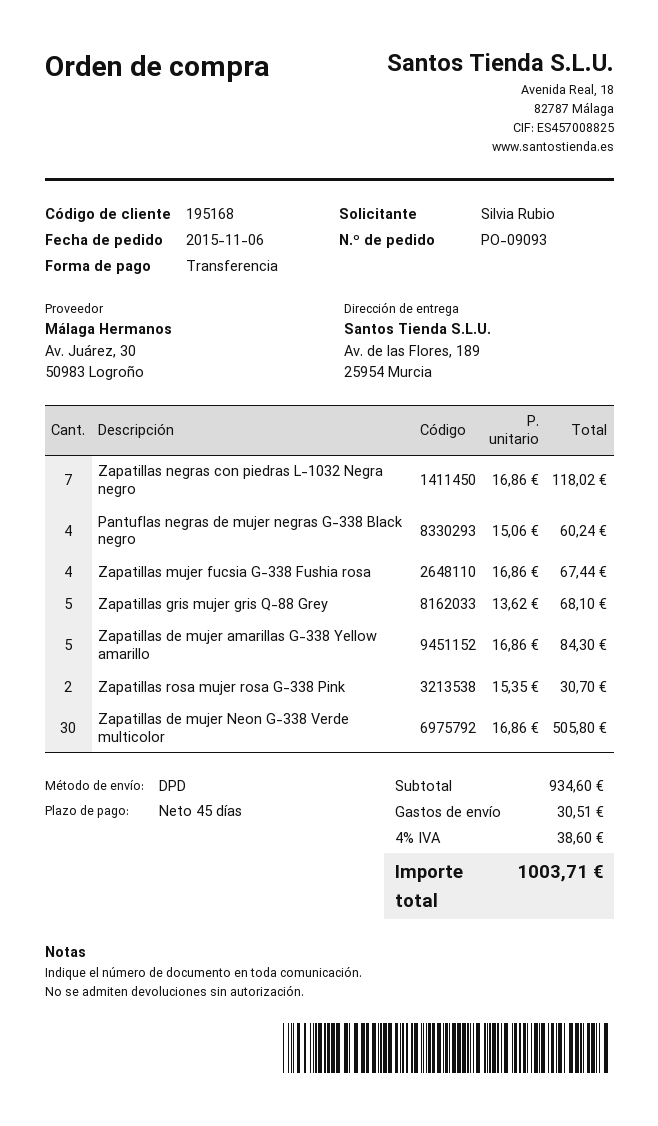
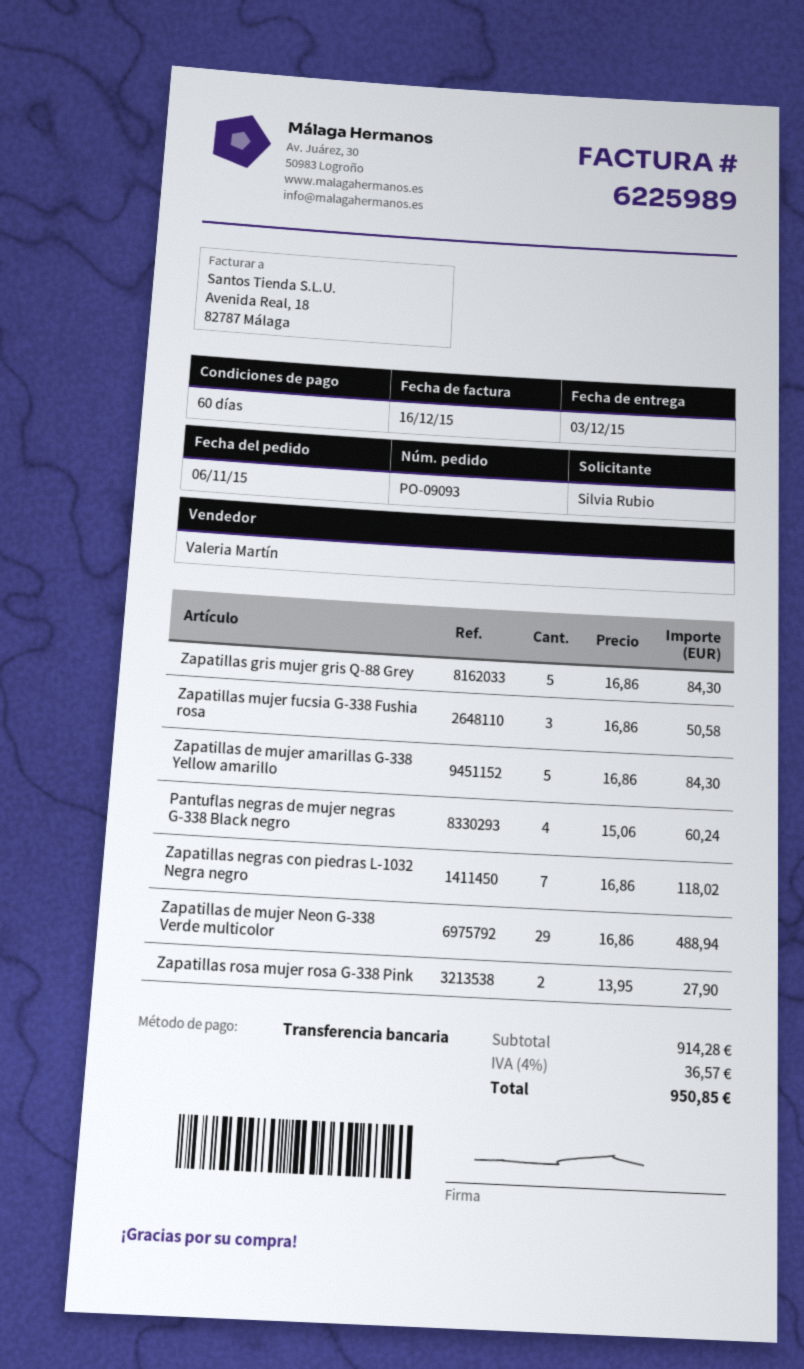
payment terms: 45 days -> 60 days
Zapatillas mujer fucsia G-338 Fushia rosa: 4 x 16.86 = 67.44 -> 3 x 16.86 = 50.58
Zapatillas gris mujer gris Q-88 Grey: 5 x 13.62 = 68.10 -> 5 x 16.86 = 84.30
Zapatillas rosa mujer rosa G-338 Pink: 2 x 15.35 = 30.70 -> 2 x 13.95 = 27.90
Zapatillas de mujer Neon G-338 Verde multicolor: 30 x 16.86 = 505.80 -> 29 x 16.86 = 488.94
subtotal: 934.60 -> 914.28
shipping: 30.51 -> none
tax: 4% = 38.60 -> 4% = 36.57
total: 1003.71 -> 950.85

